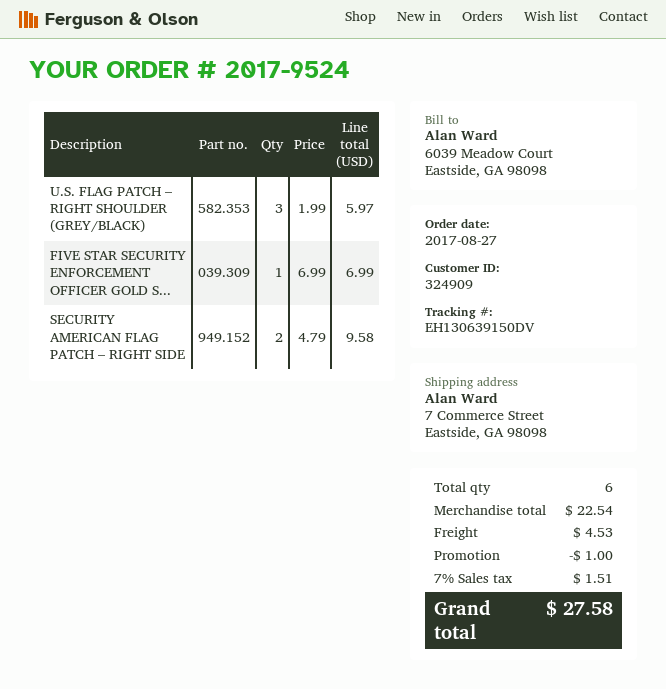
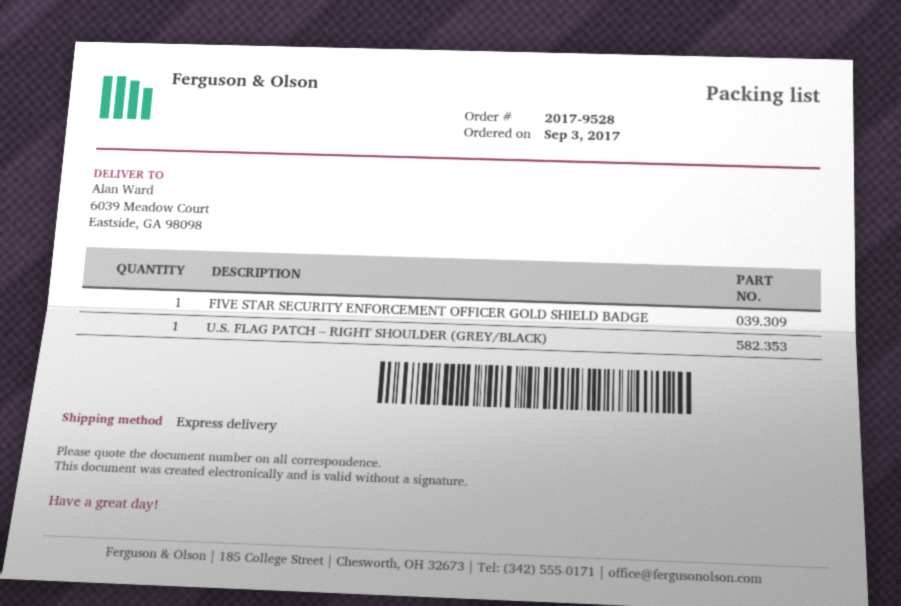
order number: 2017-9524 -> 2017-9528
order date: 2017-08-27 -> 2017-09-03
ship to: 7 Commerce Street, Eastside, GA 98098 -> 6039 Meadow Court, Eastside, GA 98098
U.S. FLAG PATCH – RIGHT SHOULDER (GREY/BLACK): 3 -> 1
SECURITY AMERICAN FLAG PATCH – RIGHT SIDE: 2 -> none

